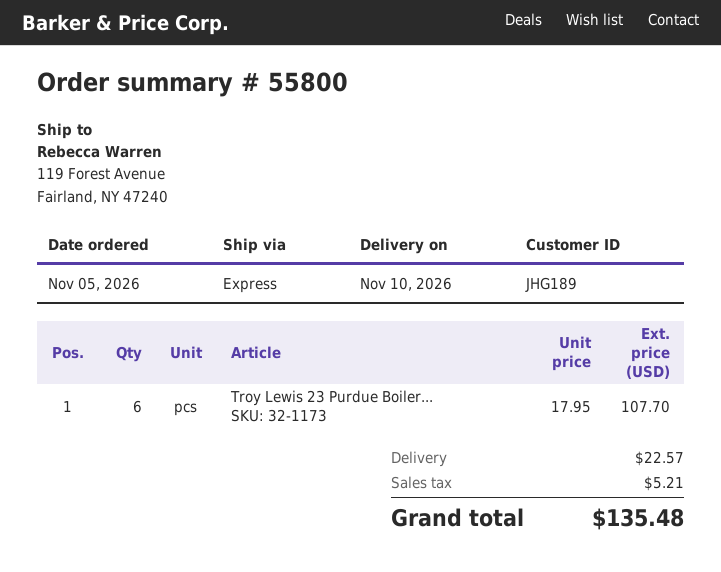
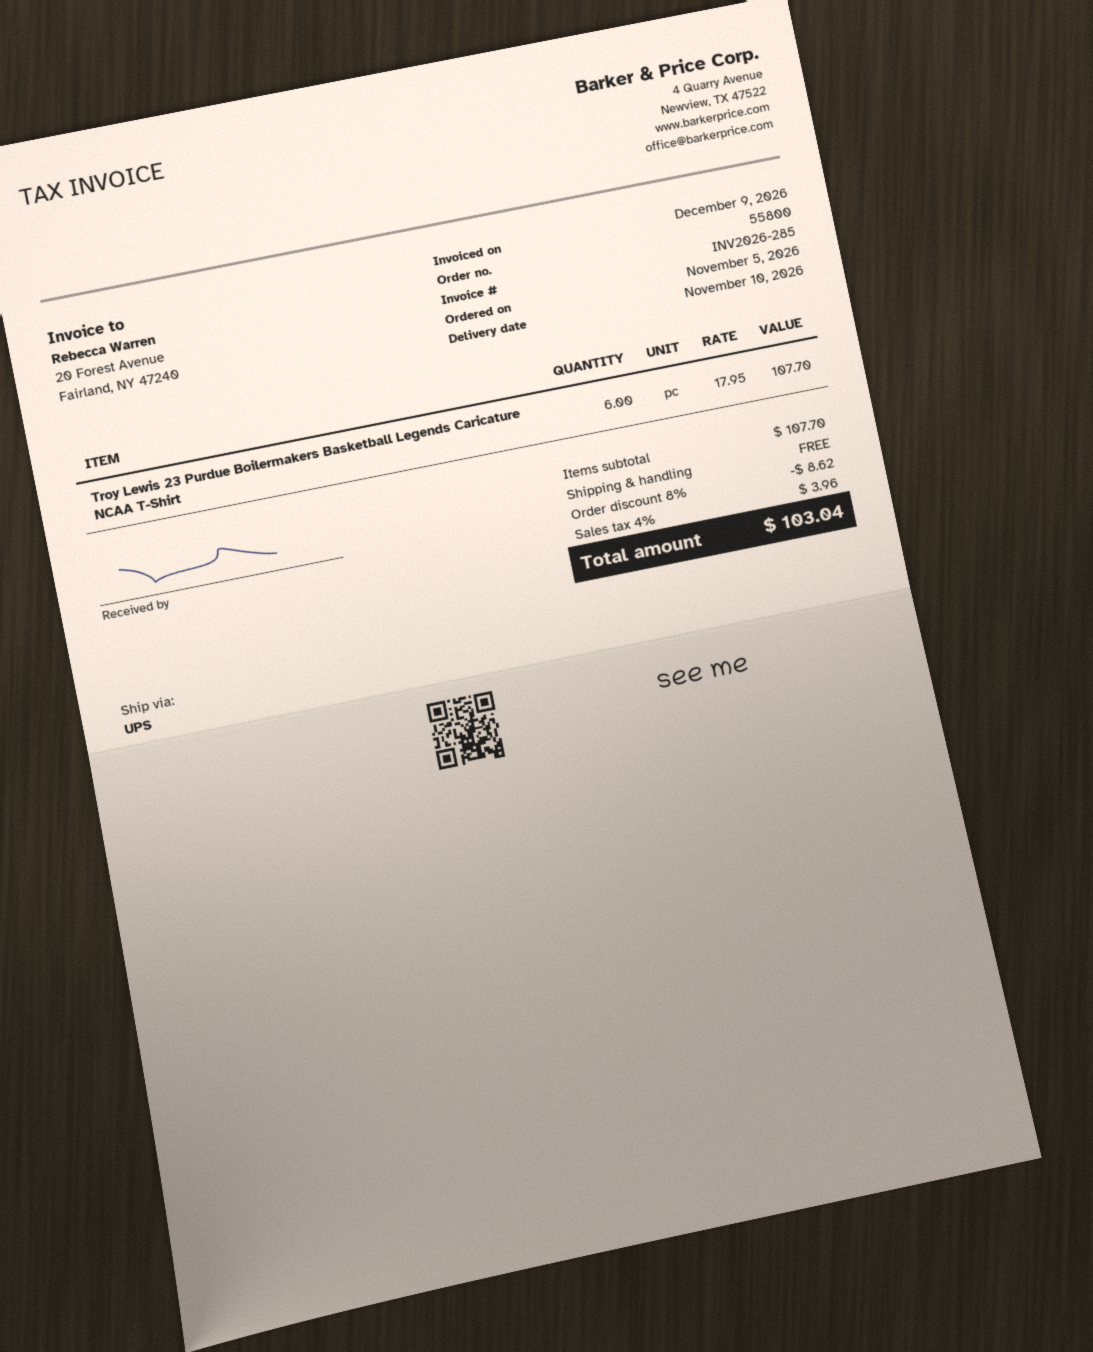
shipping method: express -> UPS
discount: none -> 8% = 8.62
shipping: 22.57 -> 0.00
tax: 5.21 -> 3.96
total: 135.48 -> 103.04

